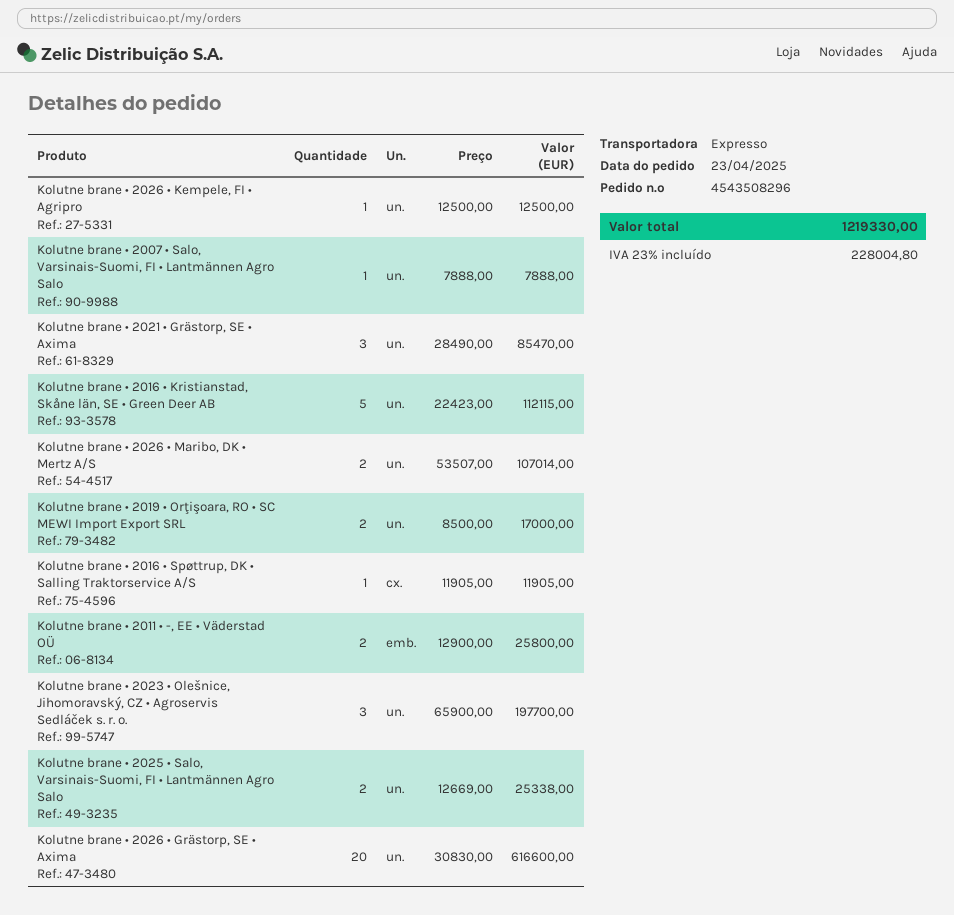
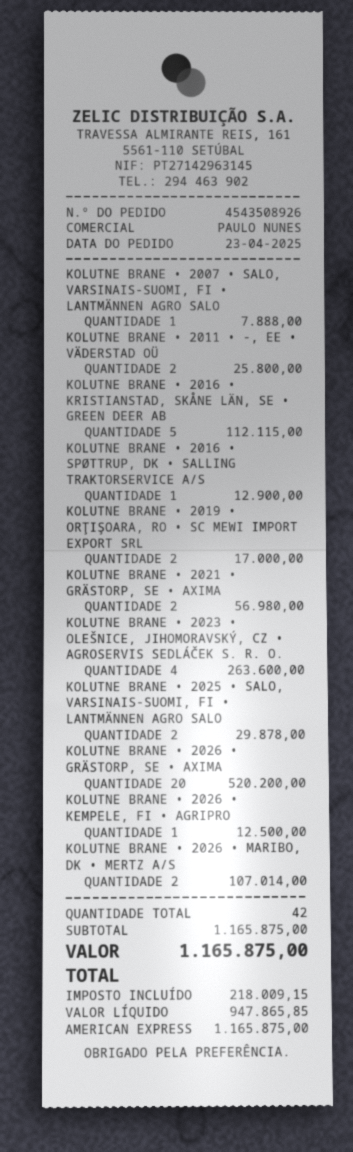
order number: 4543508296 -> 4543508926
Kolutne brane • 2021 • Grästorp, SE • Axima: 3 for 85470.00 -> 2 for 56980.00
Kolutne brane • 2016 • Spøttrup, DK • Salling Traktorservice A/S: 1 for 11905.00 -> 1 for 12900.00
Kolutne brane • 2023 • Olešnice, Jihomoravský, CZ • Agroservis Sedláček s. r. o.: 3 for 197700.00 -> 4 for 263600.00
Kolutne brane • 2025 • Salo, Varsinais-Suomi, FI • Lantmännen Agro Salo: 2 for 25338.00 -> 2 for 29878.00
Kolutne brane • 2026 • Grästorp, SE • Axima: 20 for 616600.00 -> 20 for 520200.00
tax: 228004.80 -> 218009.15
total: 1219330.00 -> 1165875.00

